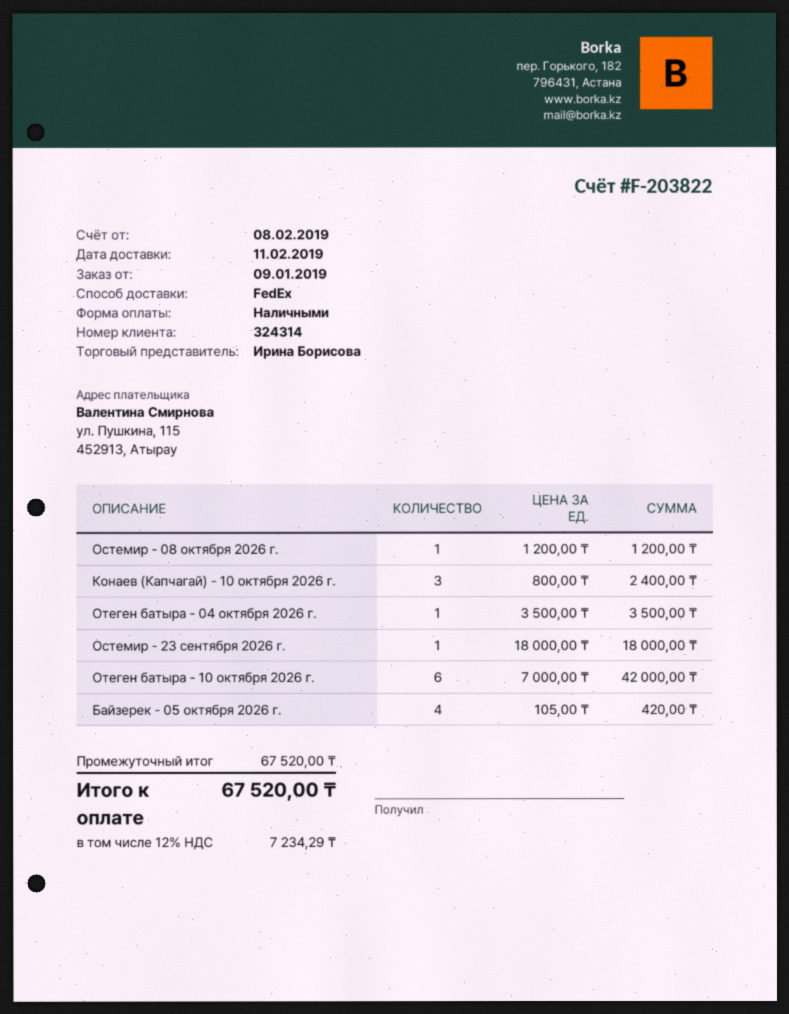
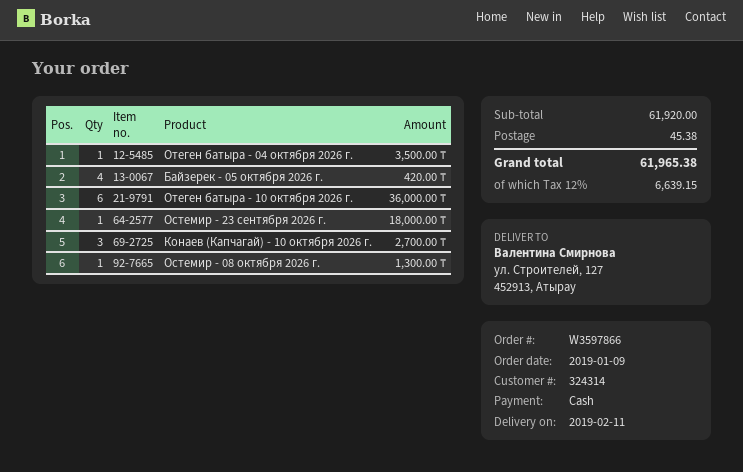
Остемир - 08 октября 2026 г.: 1 for 1200.00 -> 1 for 1300.00
Конаев (Капчагай) - 10 октября 2026 г.: 3 for 2400.00 -> 3 for 2700.00
Отеген батыра - 10 октября 2026 г.: 6 for 42000.00 -> 6 for 36000.00
subtotal: 67520.00 -> 61920.00
shipping: none -> 45.38
tax: 12% = 7234.29 -> 12% = 6639.15
total: 67520.00 -> 61965.38

